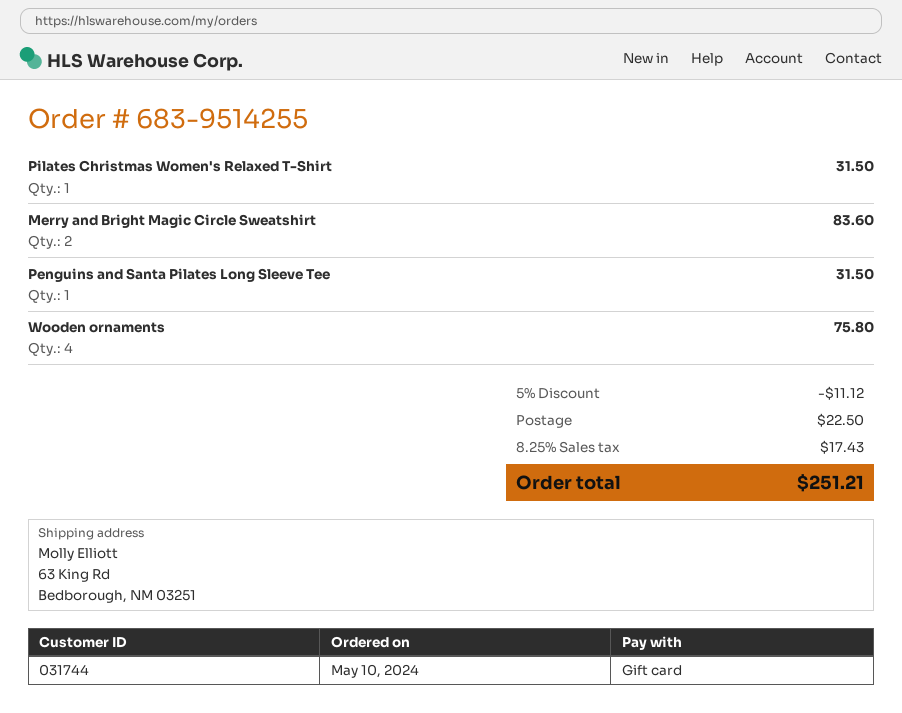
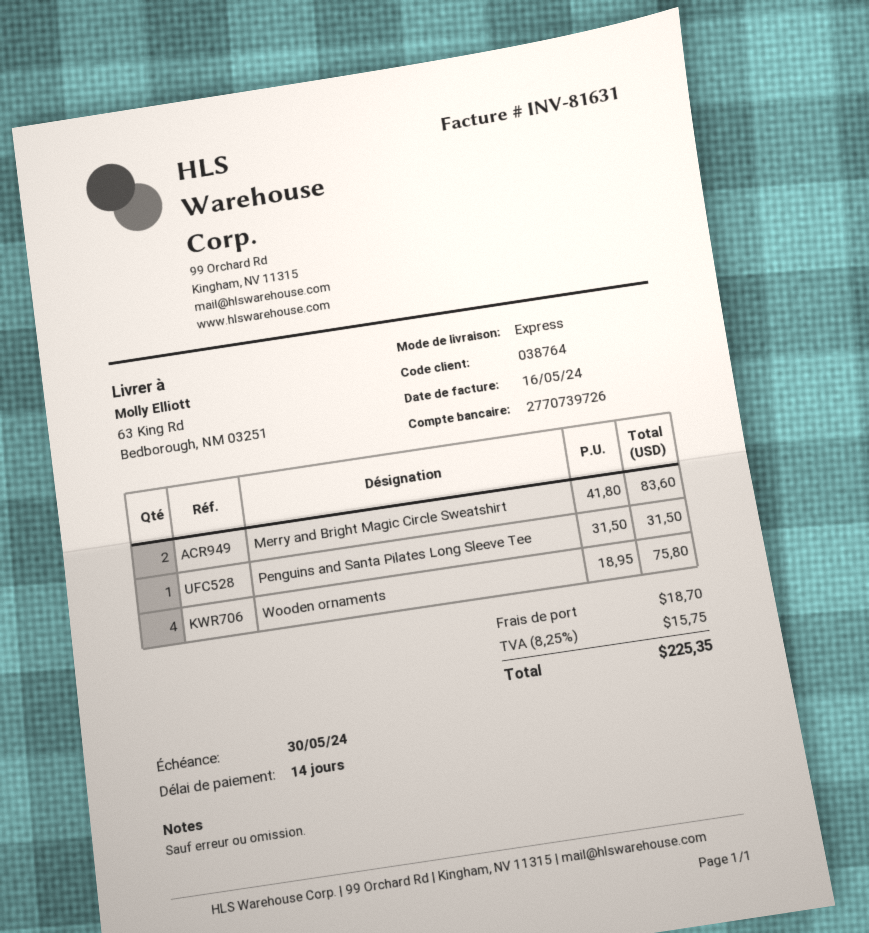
customer number: 031744 -> 038764
Pilates Christmas Women's Relaxed T-Shirt: 1 for 31.50 -> none
discount: 5% = 11.12 -> none
shipping: 22.50 -> 18.70
tax: 8.25% = 17.43 -> 8.25% = 15.75
total: 251.21 -> 225.35

